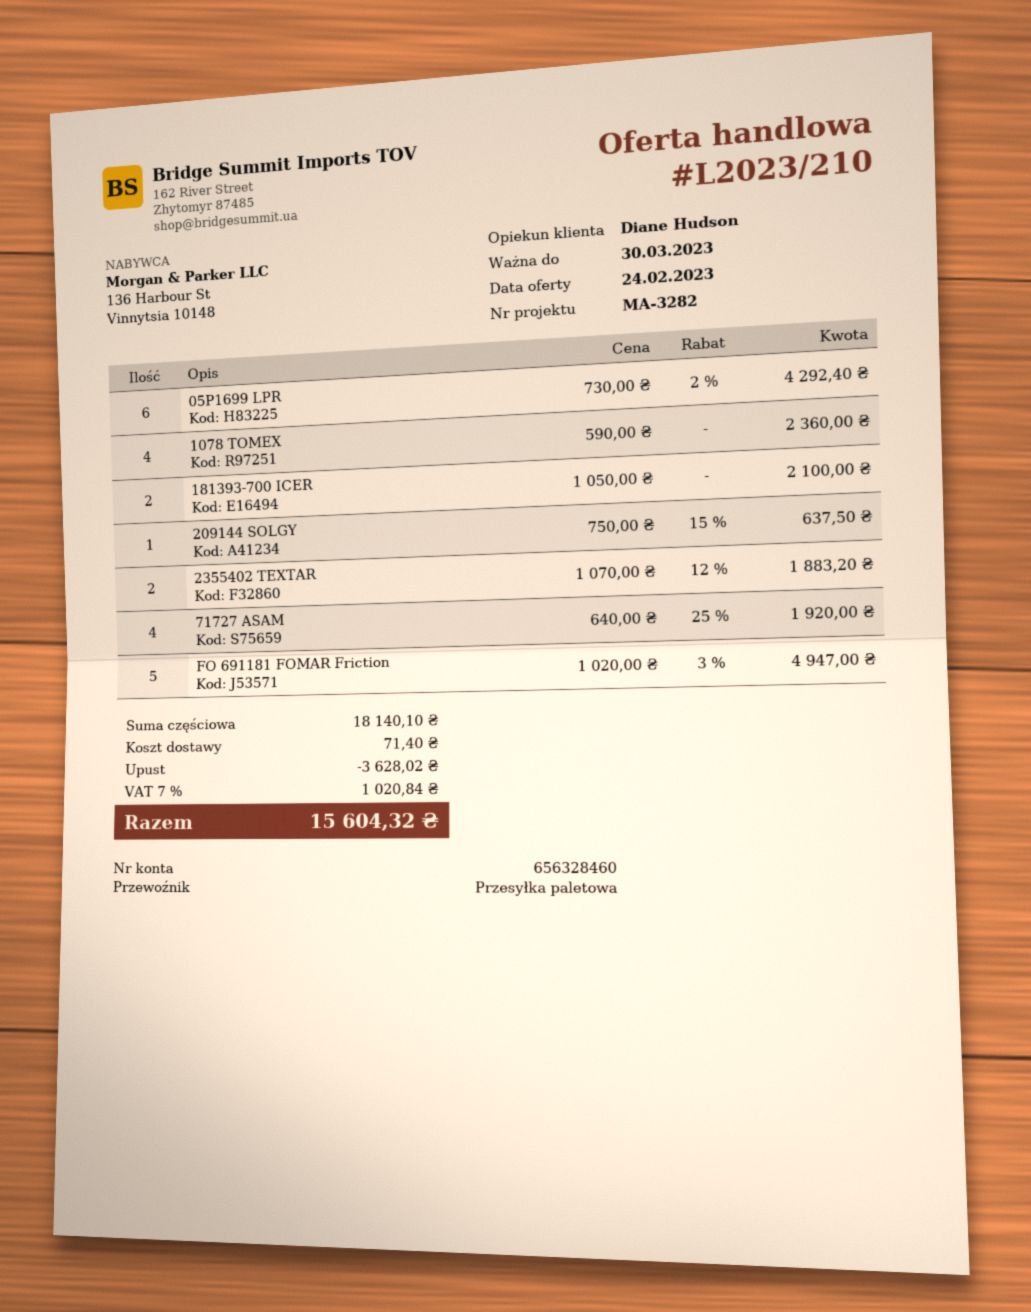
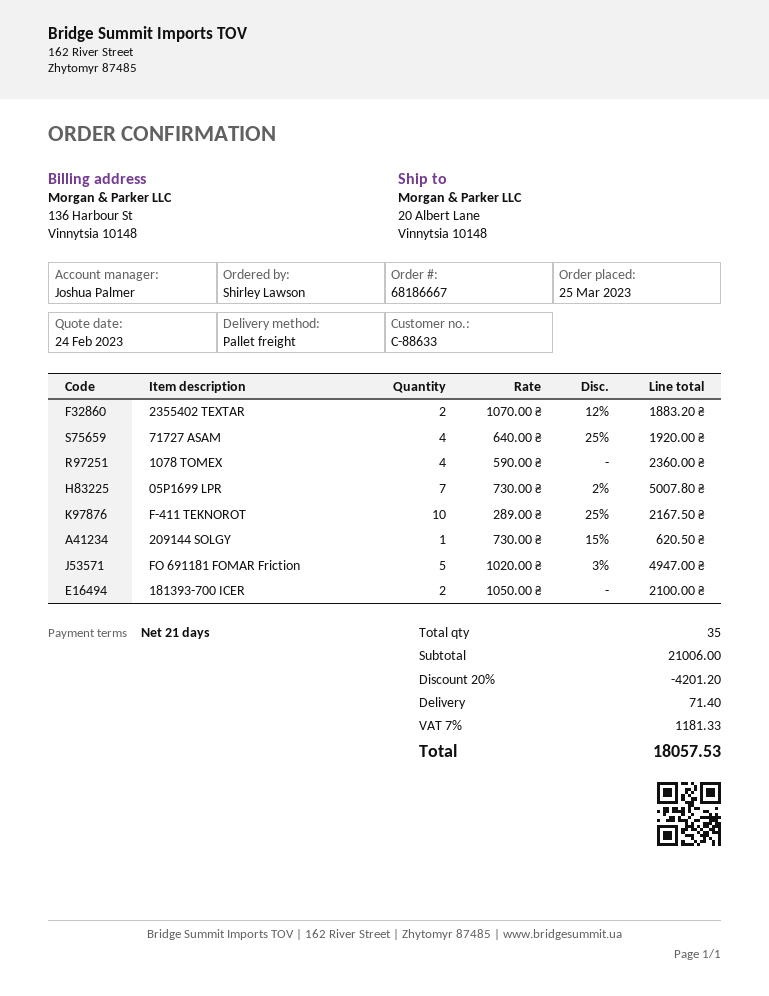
sales rep: Diane Hudson -> Joshua Palmer
05P1699 LPR: 6 x 730.00 - 2% = 4292.40 -> 7 x 730.00 - 2% = 5007.80
209144 SOLGY: 1 x 750.00 - 15% = 637.50 -> 1 x 730.00 - 15% = 620.50
F-411 TEKNOROT: none -> 10 x 289.00 - 25% = 2167.50
subtotal: 18140.10 -> 21006.00
discount: 3628.02 -> 4201.20
tax: 7% = 1020.84 -> 7% = 1181.33
total: 15604.32 -> 18057.53

